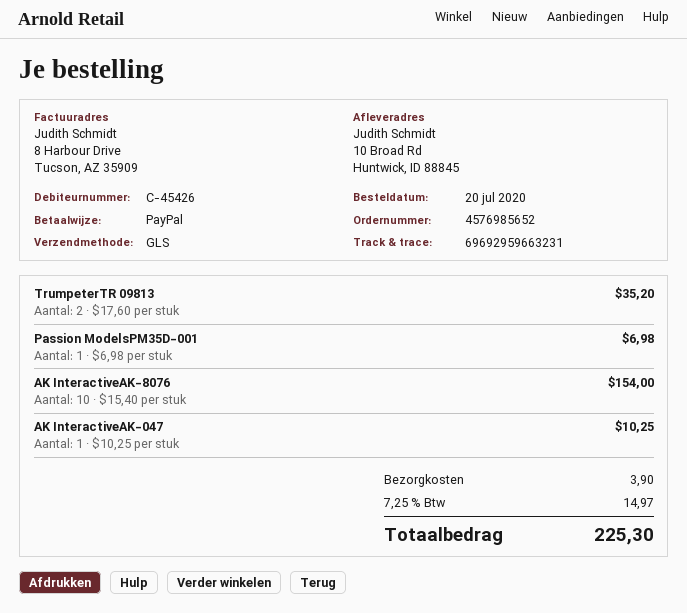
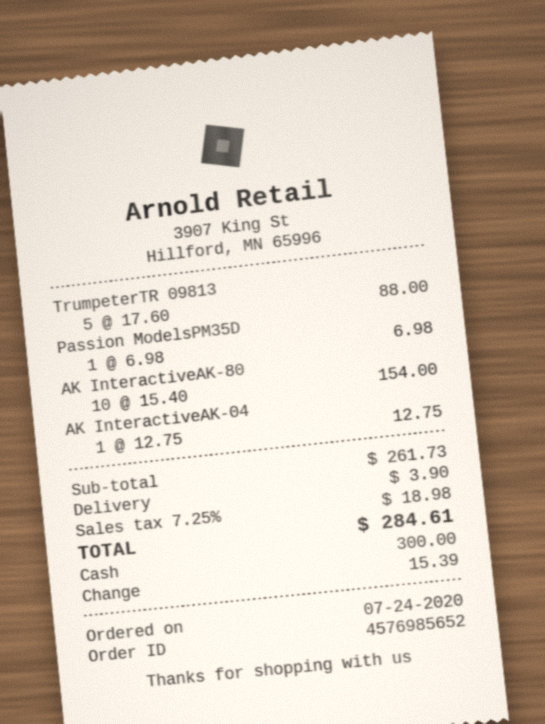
order date: 2020-07-20 -> 2020-07-24
payment method: PayPal -> cash
TrumpeterTR 09813: 2 x 17.60 = 35.20 -> 5 x 17.60 = 88.00
AK InteractiveAK-047: 1 x 10.25 = 10.25 -> 1 x 12.75 = 12.75
tax: 7.25% = 14.97 -> 7.25% = 18.98
total: 225.30 -> 284.61

